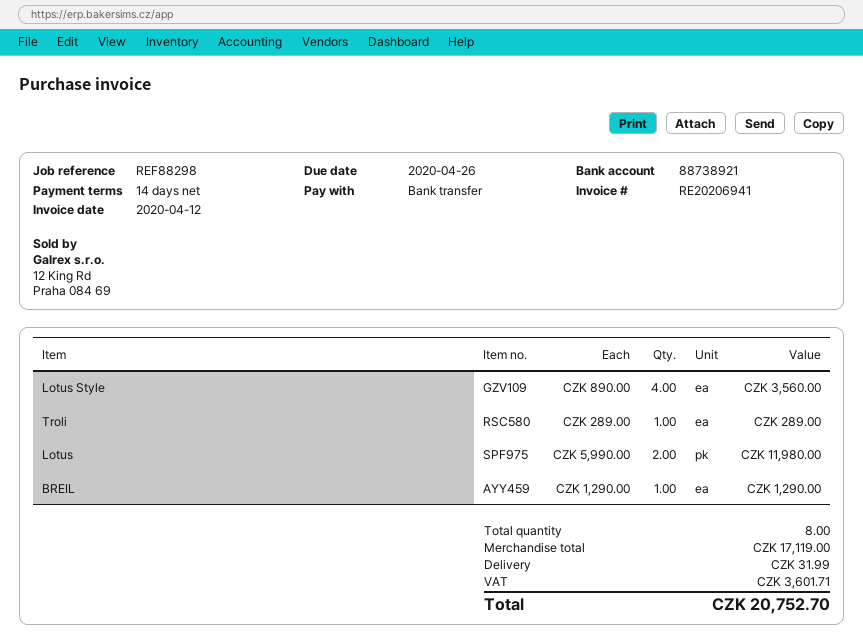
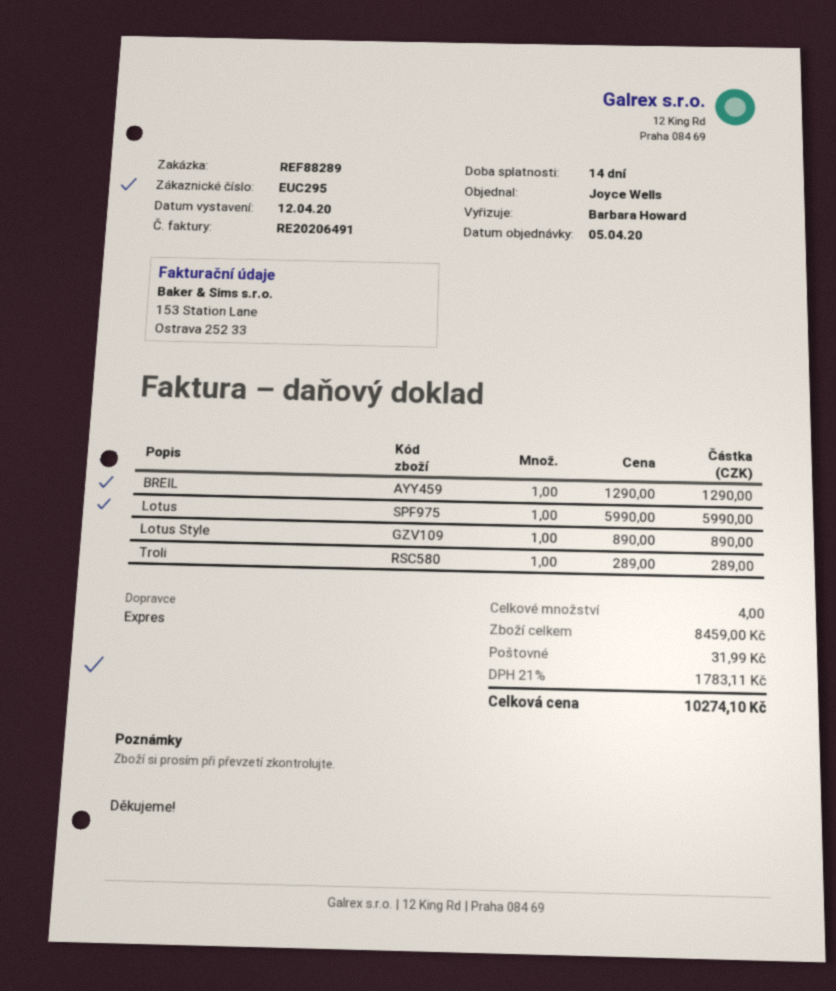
invoice number: RE20206941 -> RE20206491
reference: REF88298 -> REF88289
Lotus Style: 4 x 890.00 = 3560.00 -> 1 x 890.00 = 890.00
Lotus: 2 x 5990.00 = 11980.00 -> 1 x 5990.00 = 5990.00
total quantity: 8 -> 4
subtotal: 17119.00 -> 8459.00
tax: 3601.71 -> 1783.11
total: 20752.70 -> 10274.10

